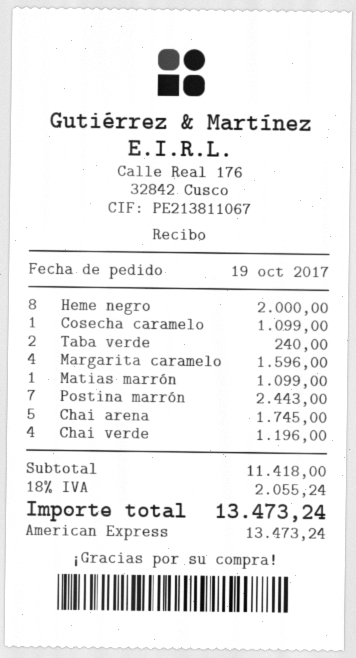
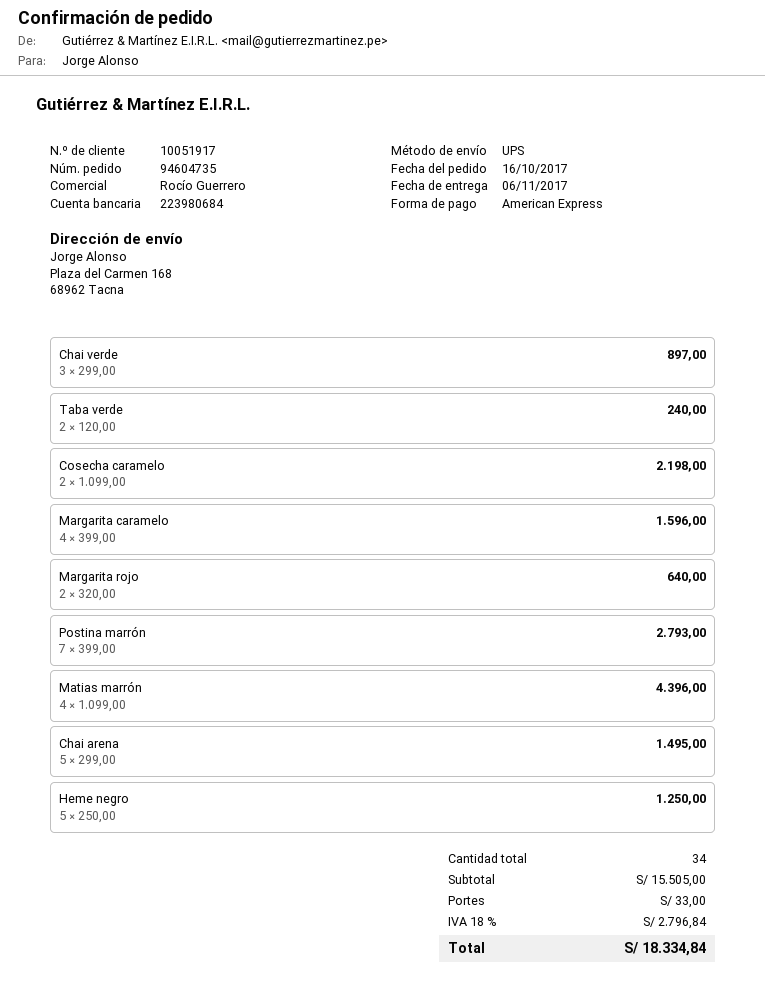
order date: 2017-10-19 -> 2017-10-16
Heme negro: 8 for 2000.00 -> 5 for 1250.00
Cosecha caramelo: 1 for 1099.00 -> 2 for 2198.00
Matias marrón: 1 for 1099.00 -> 4 for 4396.00
Postina marrón: 7 for 2443.00 -> 7 for 2793.00
Chai arena: 5 for 1745.00 -> 5 for 1495.00
Chai verde: 4 for 1196.00 -> 3 for 897.00
Margarita rojo: none -> 2 for 640.00
subtotal: 11418.00 -> 15505.00
shipping: none -> 33.00
tax: 18% = 2055.24 -> 18% = 2796.84
total: 13473.24 -> 18334.84

